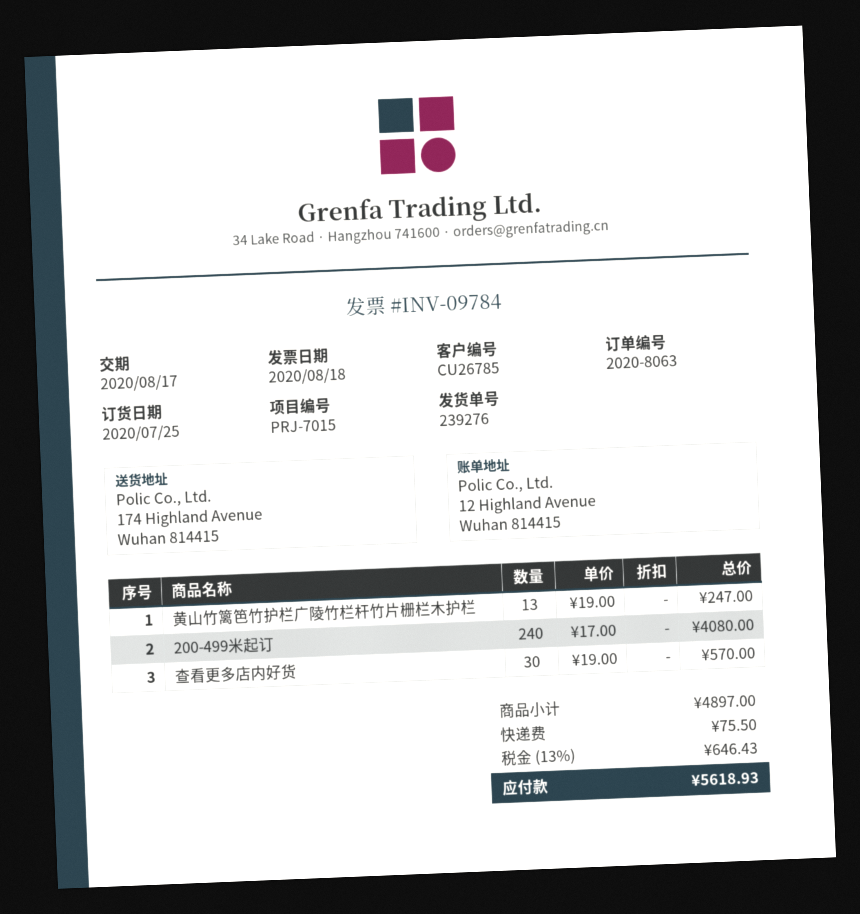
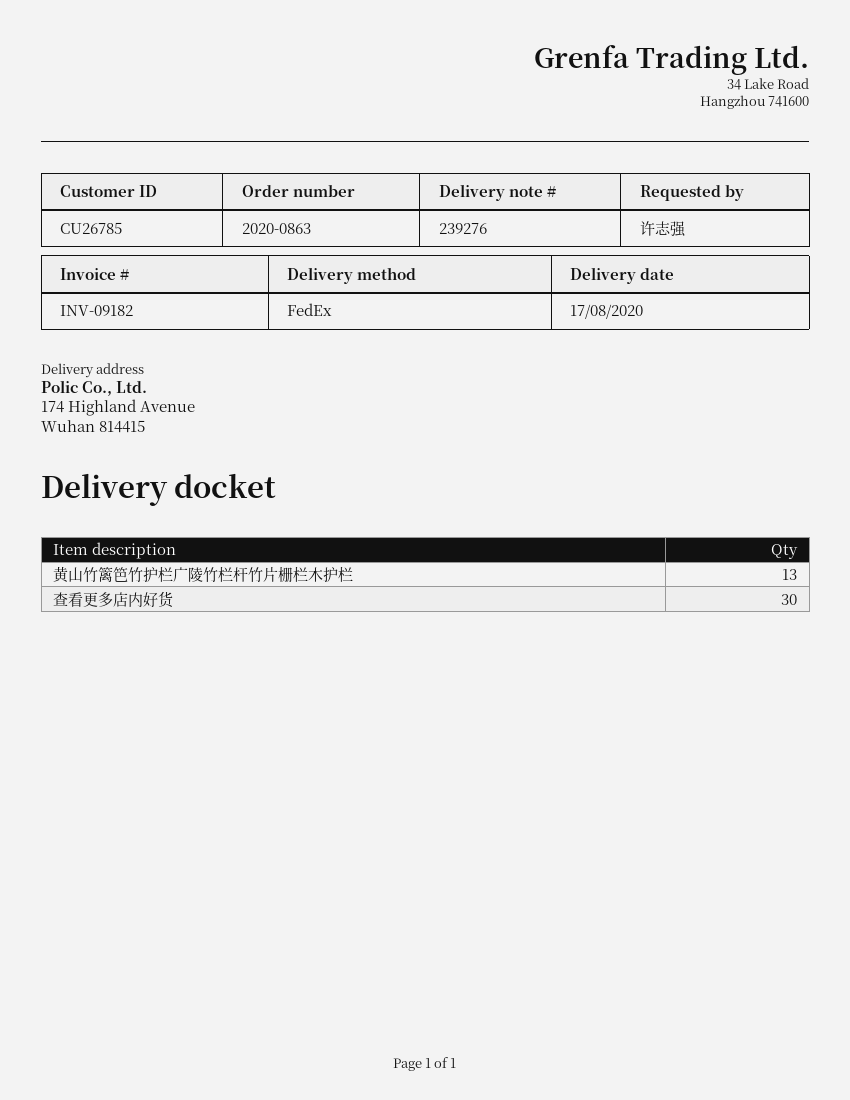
order number: 2020-8063 -> 2020-0863
invoice number: INV-09784 -> INV-09182
200-499米起订: 240 -> none

